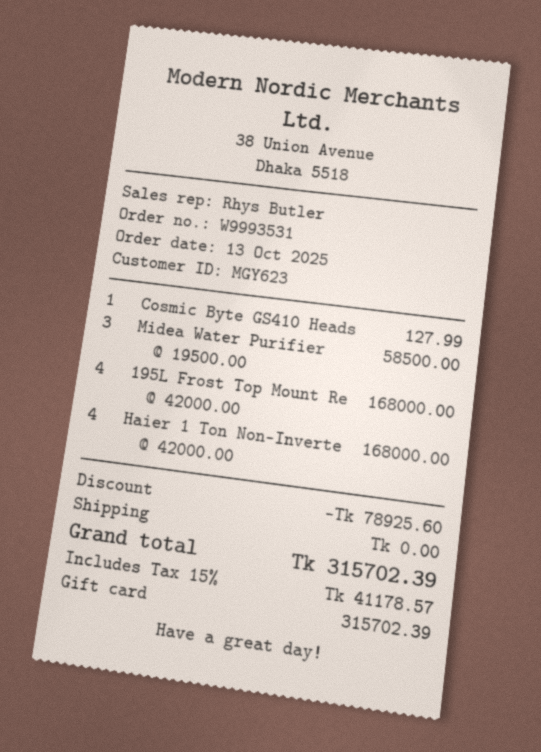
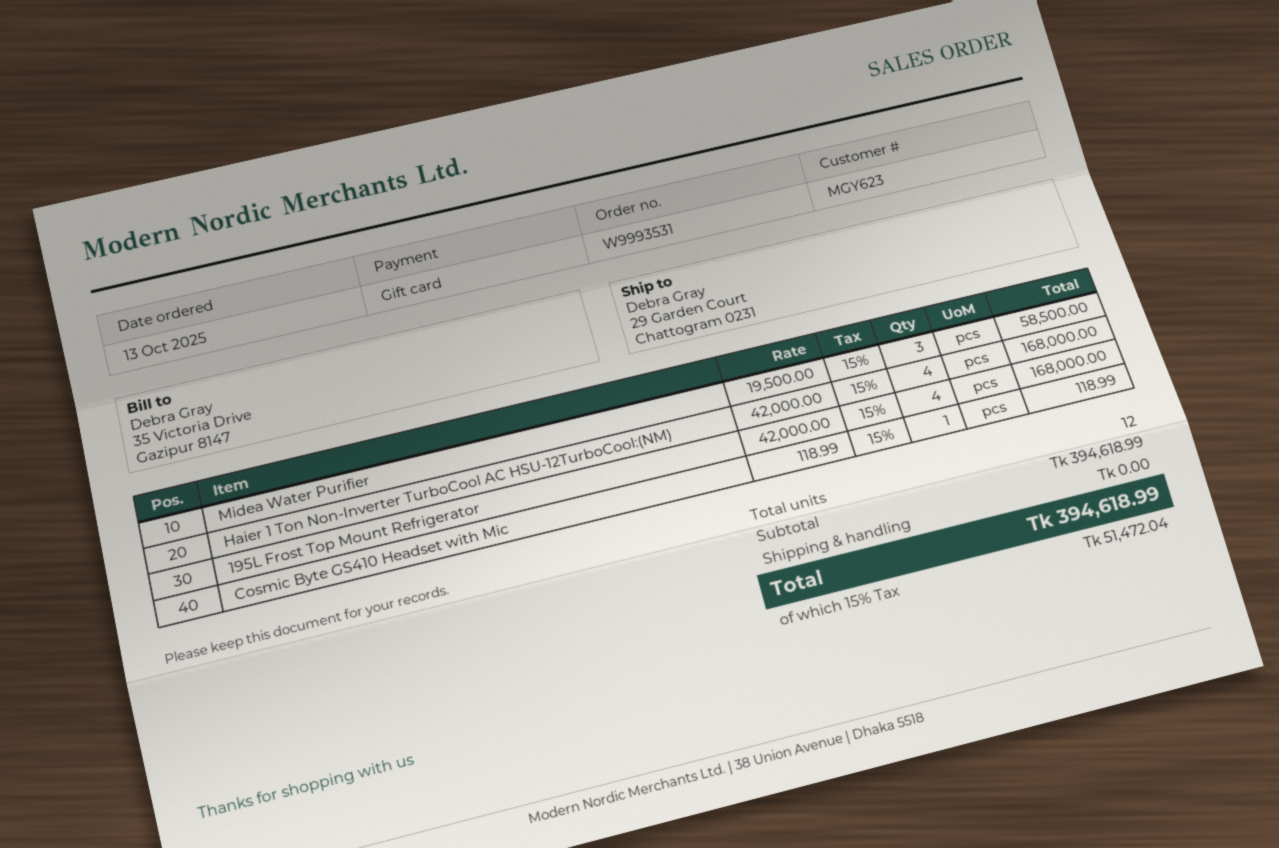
Cosmic Byte GS410 Heads: 1 x 127.99 = 127.99 -> 1 x 118.99 = 118.99
discount: 78925.60 -> none
tax: 15% = 41178.57 -> 15% = 51472.04
total: 315702.39 -> 394618.99

